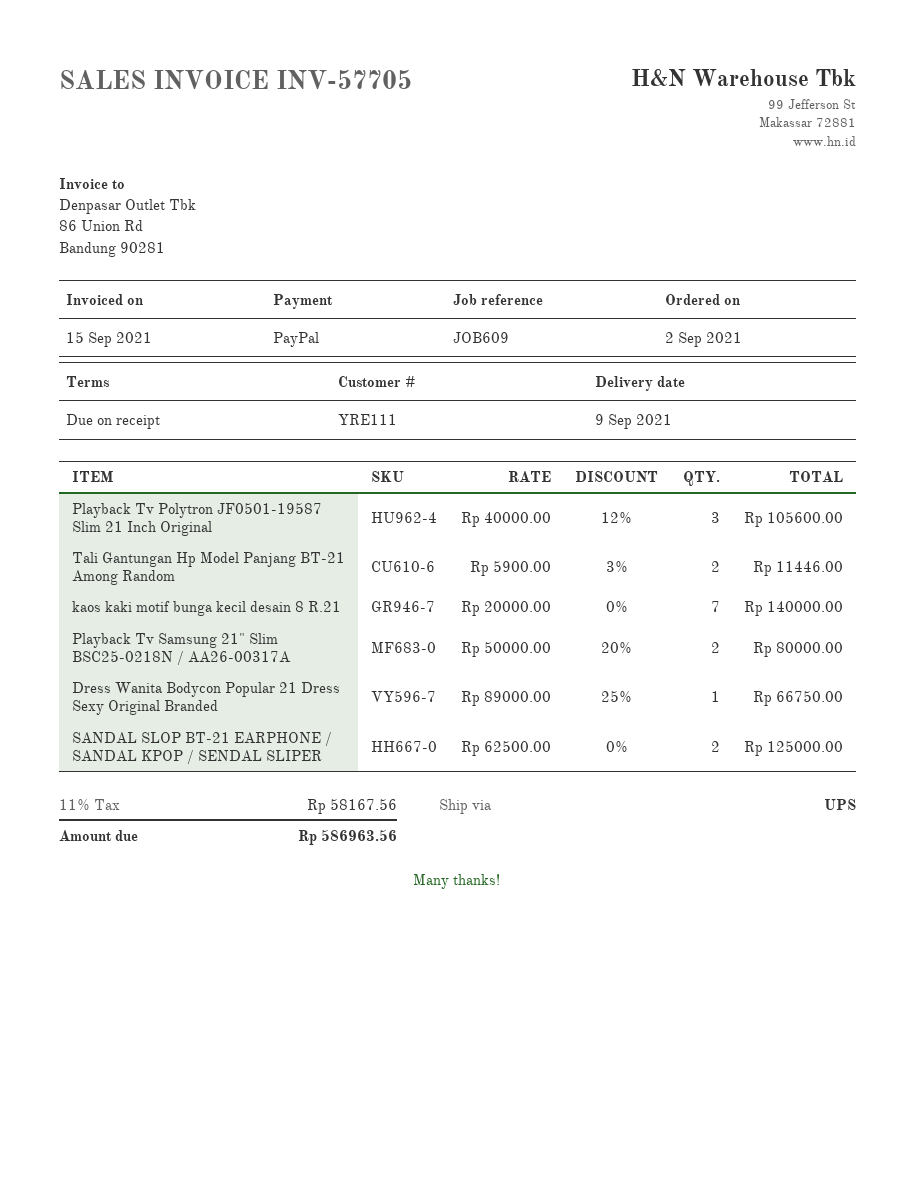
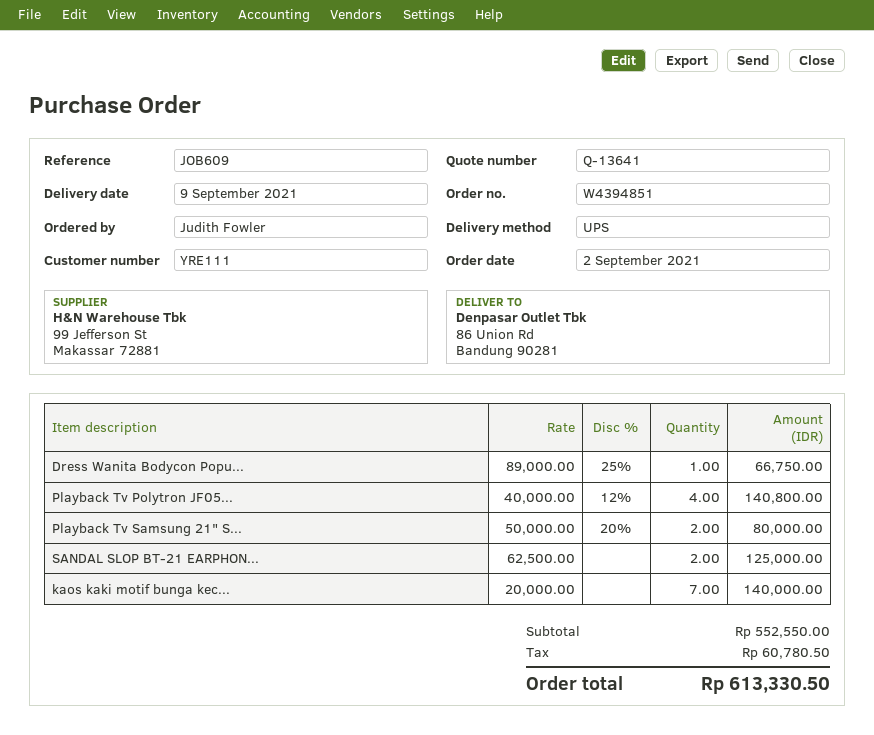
Playback Tv Polytron JF0501-19587 Slim 21 Inch Original: 3 x 40000.00 - 12% = 105600.00 -> 4 x 40000.00 - 12% = 140800.00
Tali Gantungan Hp Model Panjang BT-21 Among Random: 2 x 5900.00 - 3% = 11446.00 -> none
tax: 58167.56 -> 60780.50
total: 586963.56 -> 613330.50

